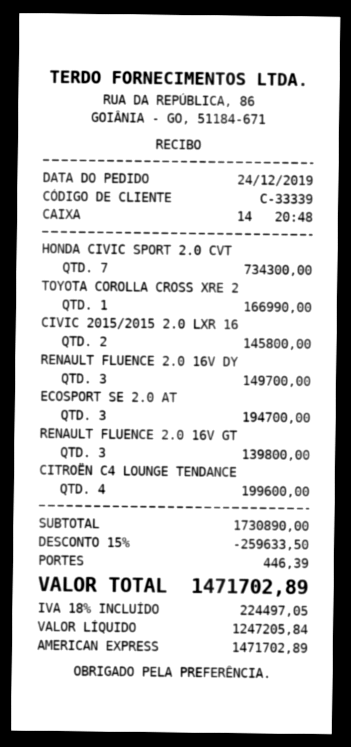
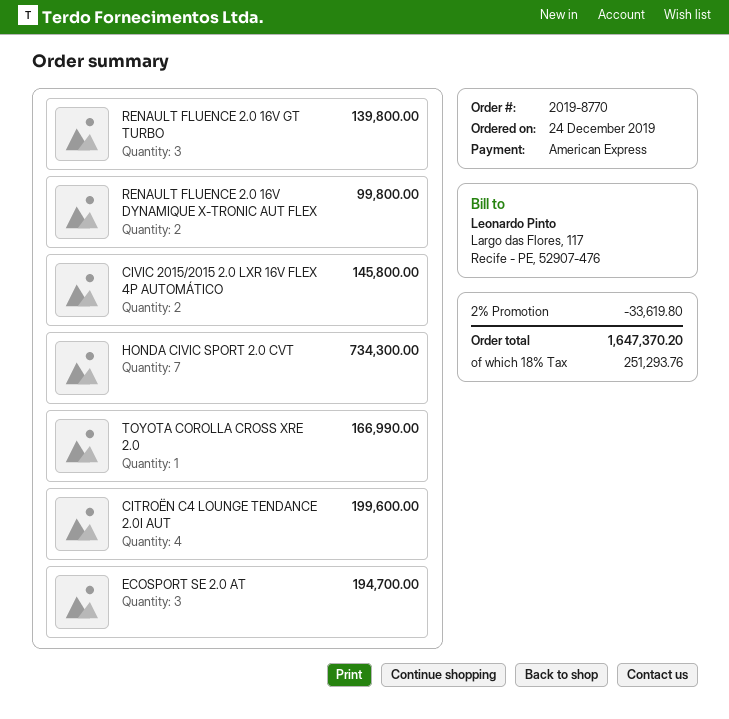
RENAULT FLUENCE 2.0 16V DY: 3 for 149700.00 -> 2 for 99800.00
discount: 15% = 259633.50 -> 2% = 33619.80
shipping: 446.39 -> none
tax: 18% = 224497.05 -> 18% = 251293.76
total: 1471702.89 -> 1647370.20

